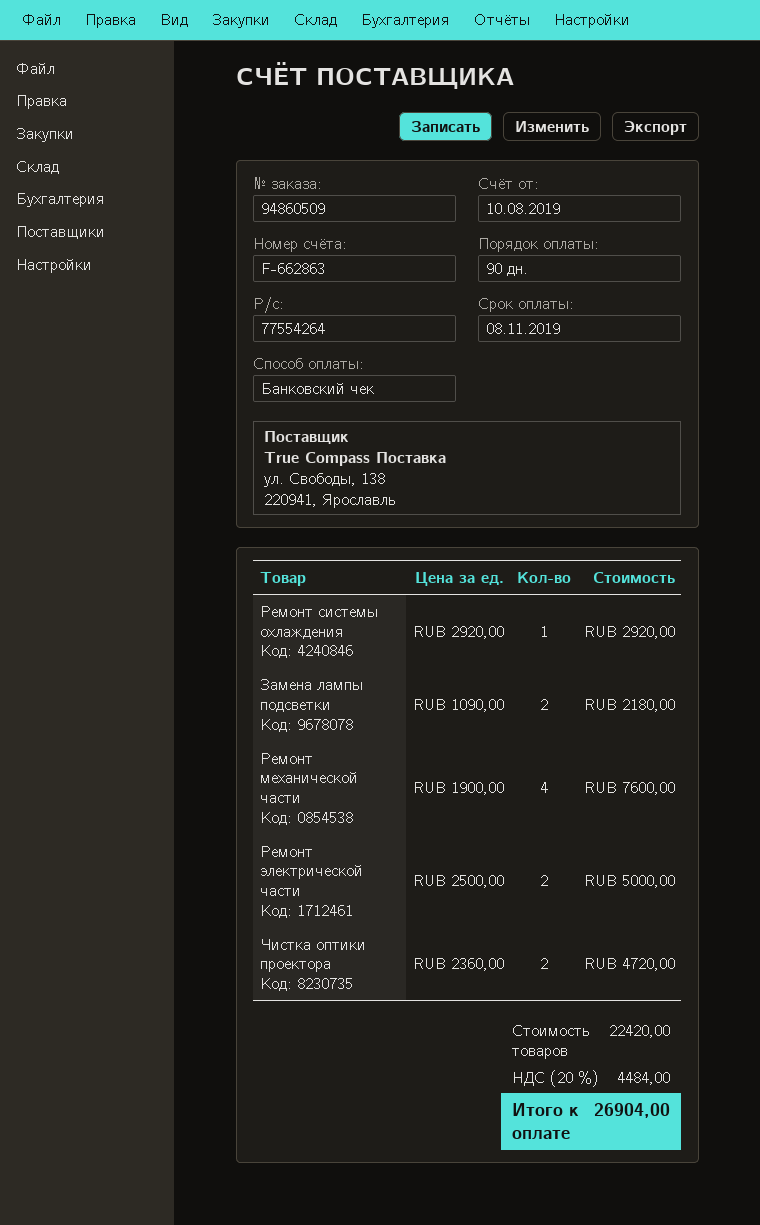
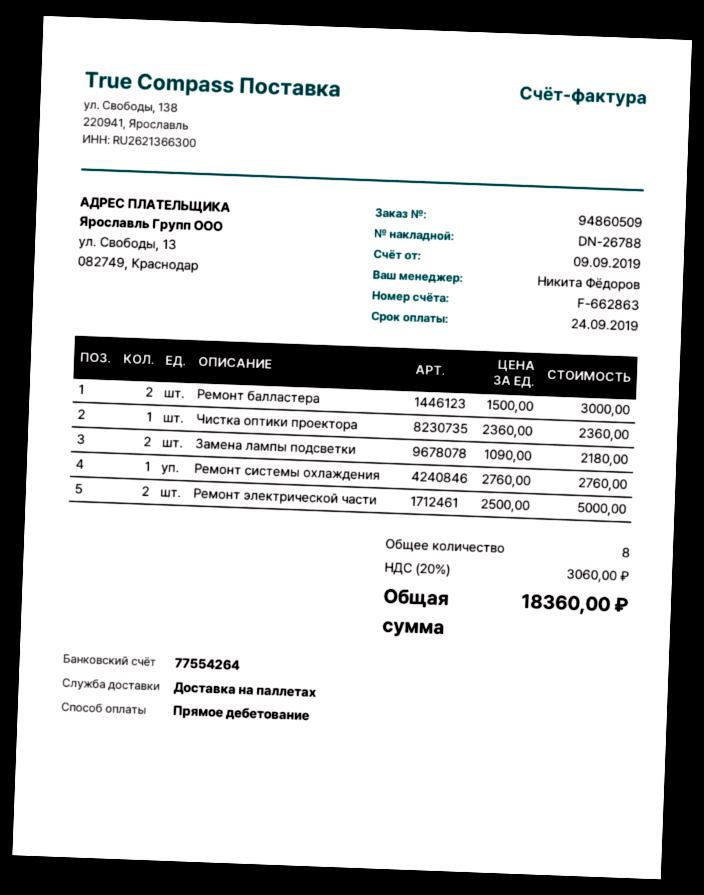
invoice date: 2019-08-10 -> 2019-09-09
due date: 2019-11-08 -> 2019-09-24
payment method: cheque -> direct debit
Ремонт системы охлаждения: 1 x 2920.00 = 2920.00 -> 1 x 2760.00 = 2760.00
Ремонт механической части: 4 x 1900.00 = 7600.00 -> none
Чистка оптики проектора: 2 x 2360.00 = 4720.00 -> 1 x 2360.00 = 2360.00
Ремонт балластера: none -> 2 x 1500.00 = 3000.00
tax: 20% = 4484.00 -> 20% = 3060.00
total: 26904.00 -> 18360.00

